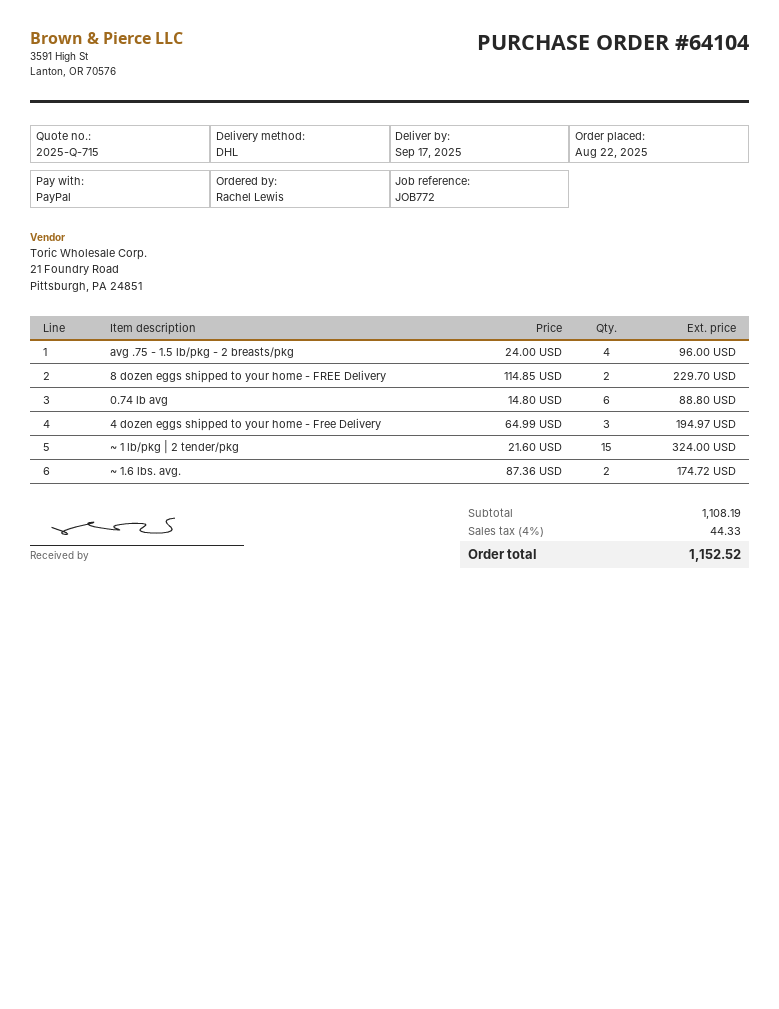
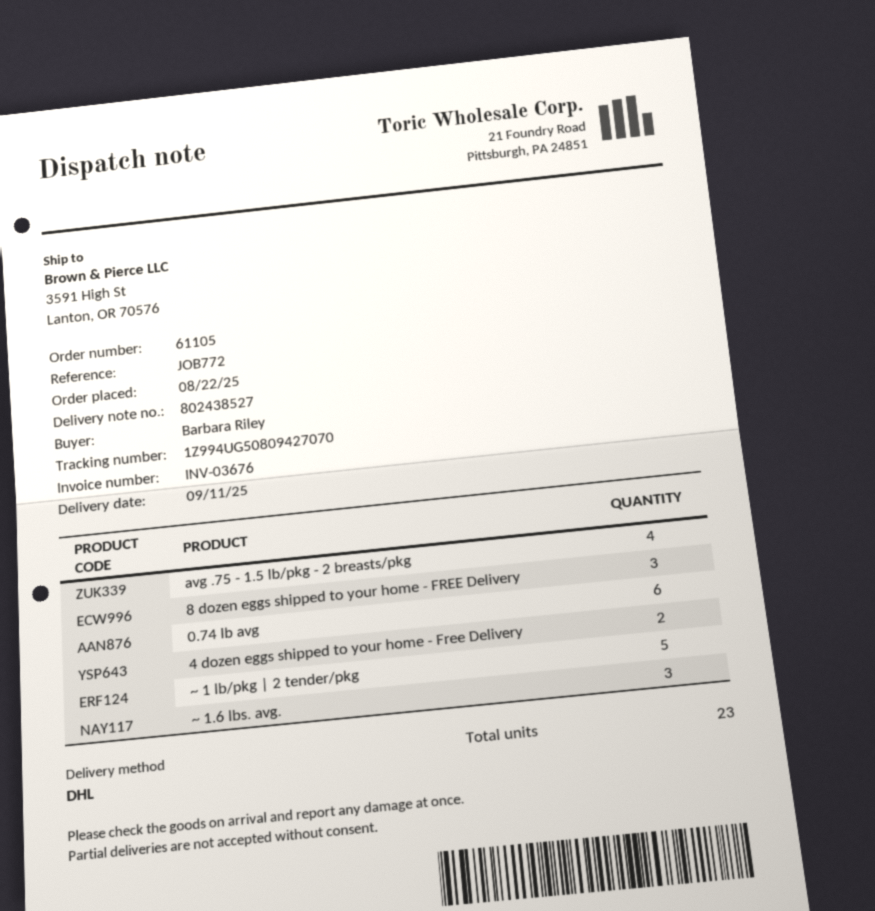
order number: 64104 -> 61105
delivery date: 2025-09-17 -> 2025-09-11
ordered by: Rachel Lewis -> Barbara Riley
8 dozen eggs shipped to your home - FREE Delivery: 2 -> 3
4 dozen eggs shipped to your home - Free Delivery: 3 -> 2
~ 1 lb/pkg | 2 tender/pkg: 15 -> 5
~ 1.6 lbs. avg.: 2 -> 3

